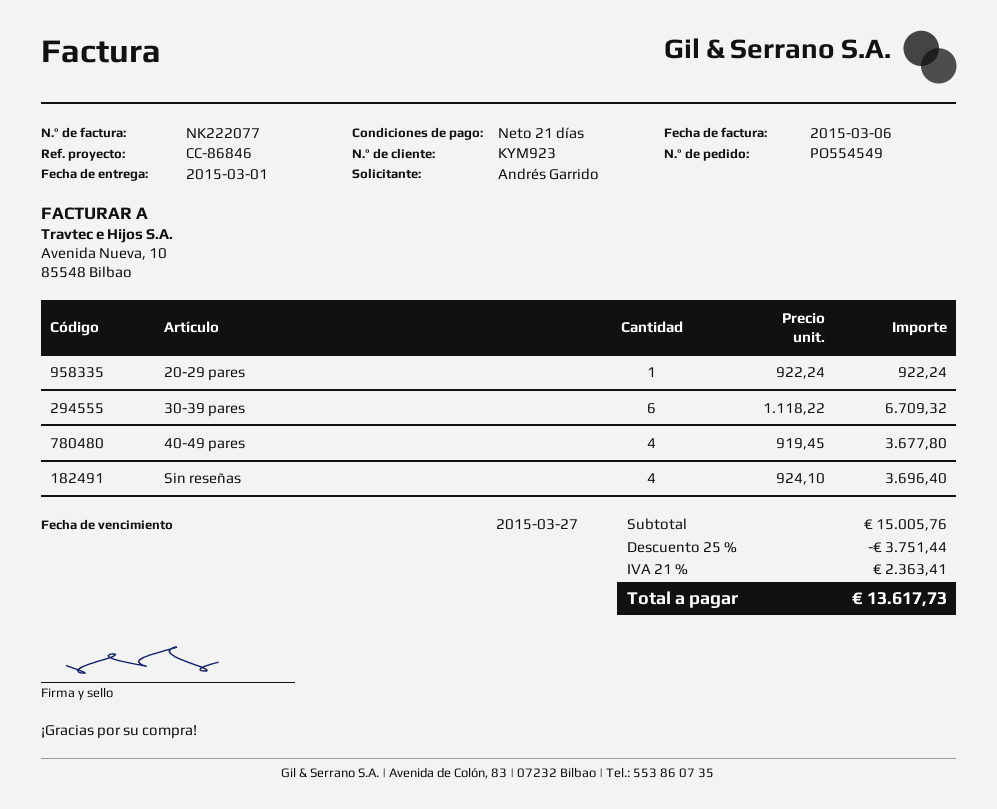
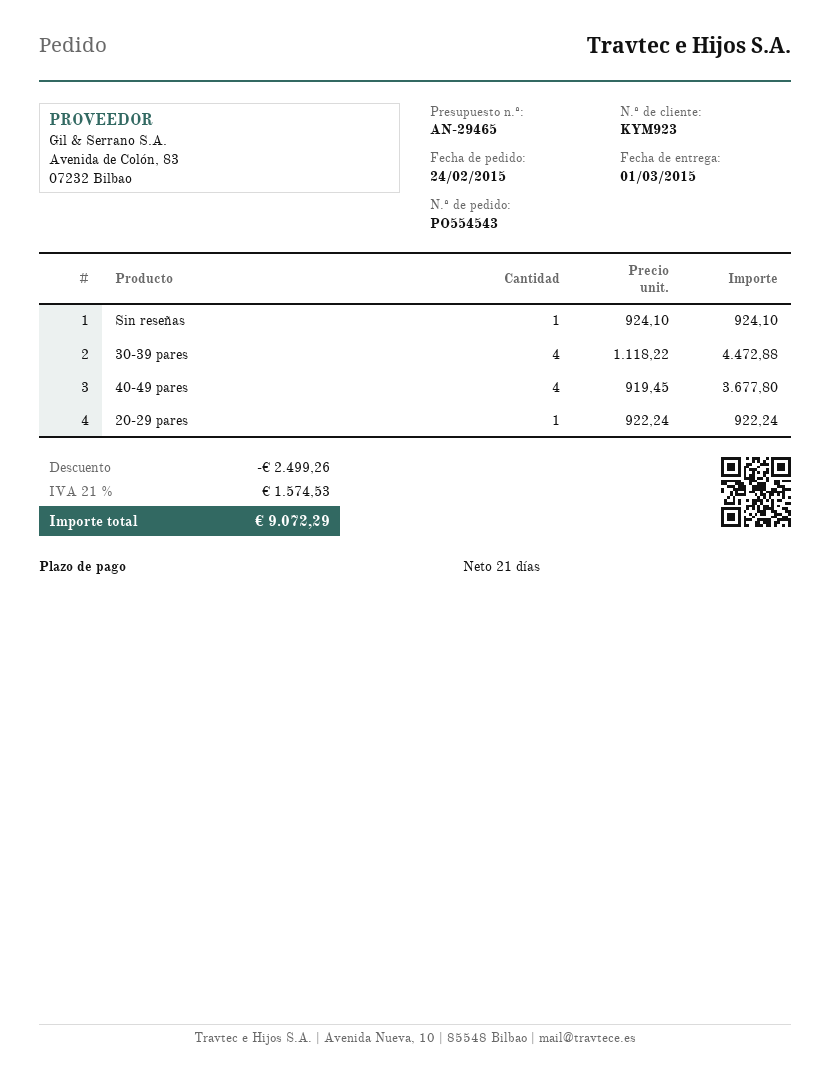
order number: PO554549 -> PO554543
30-39 pares: 6 x 1118.22 = 6709.32 -> 4 x 1118.22 = 4472.88
Sin reseñas: 4 x 924.10 = 3696.40 -> 1 x 924.10 = 924.10
discount: 3751.44 -> 2499.26
tax: 21% = 2363.41 -> 21% = 1574.53
total: 13617.73 -> 9072.29

